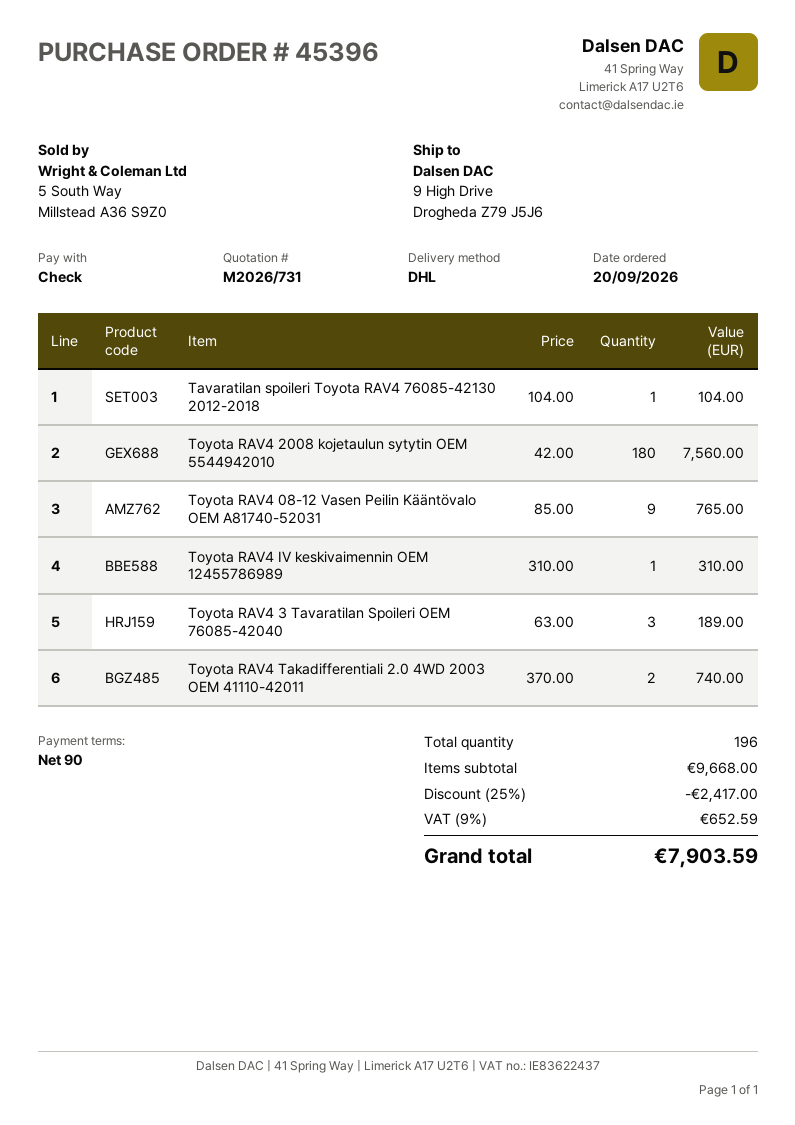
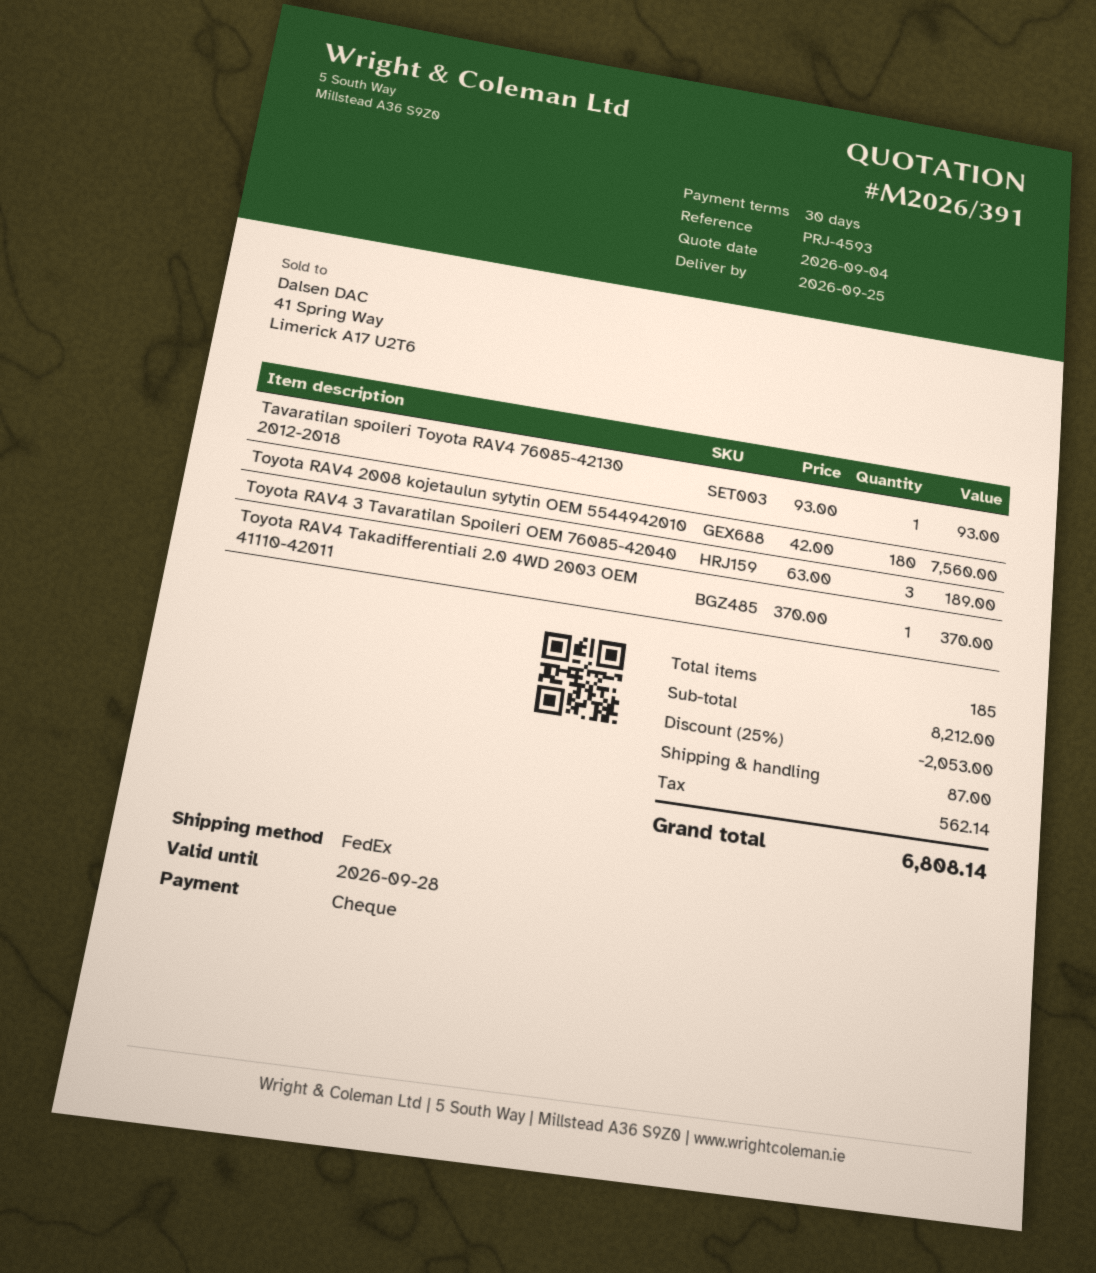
quote number: M2026/731 -> M2026/391
payment terms: 90 days -> 30 days
shipping method: DHL -> FedEx
Tavaratilan spoileri Toyota RAV4 76085-42130 2012-2018: 1 x 104.00 = 104.00 -> 1 x 93.00 = 93.00
Toyota RAV4 08-12 Vasen Peilin Kääntövalo OEM A81740-52031: 9 x 85.00 = 765.00 -> none
Toyota RAV4 IV keskivaimennin OEM 12455786989: 1 x 310.00 = 310.00 -> none
Toyota RAV4 Takadifferentiali 2.0 4WD 2003 OEM 41110-42011: 2 x 370.00 = 740.00 -> 1 x 370.00 = 370.00
total quantity: 196 -> 185
subtotal: 9668.00 -> 8212.00
discount: 25% = 2417.00 -> 25% = 2053.00
shipping: none -> 87.00
tax: 652.59 -> 562.14
total: 7903.59 -> 6808.14

